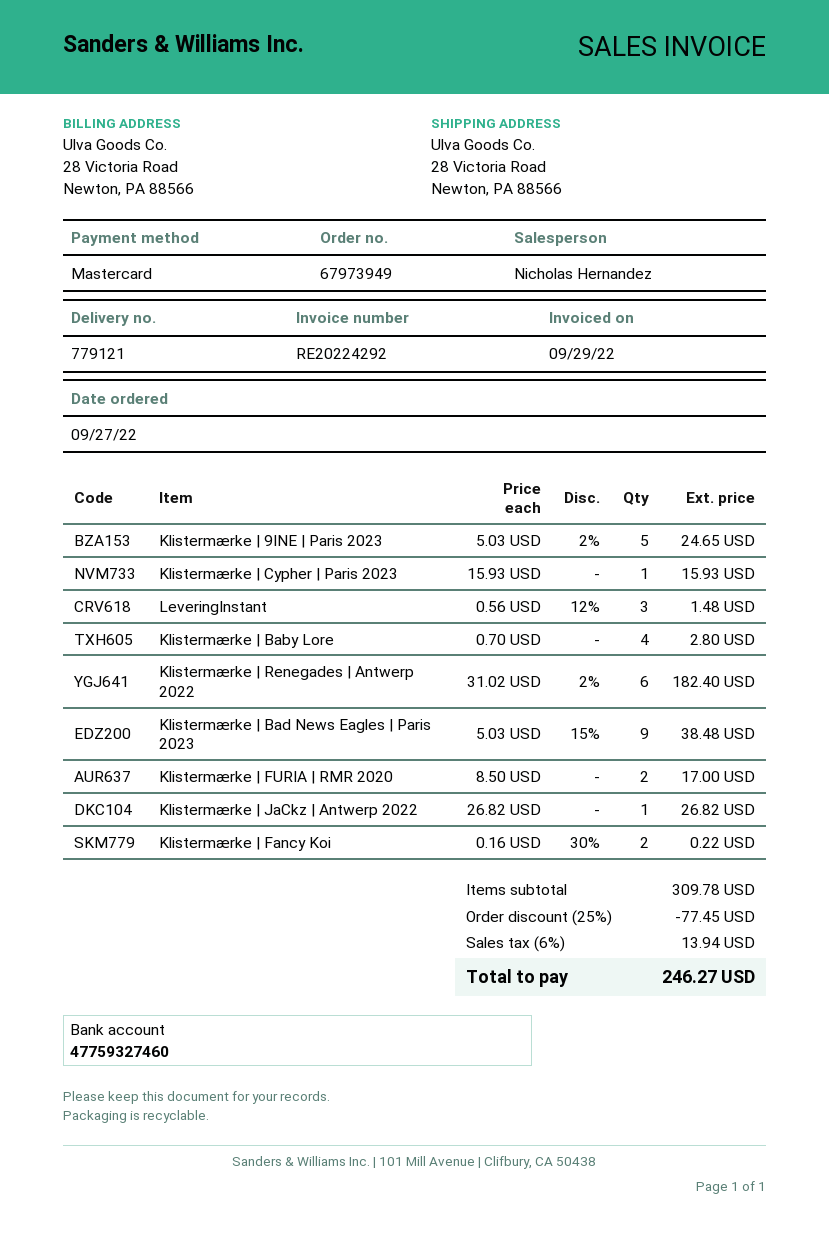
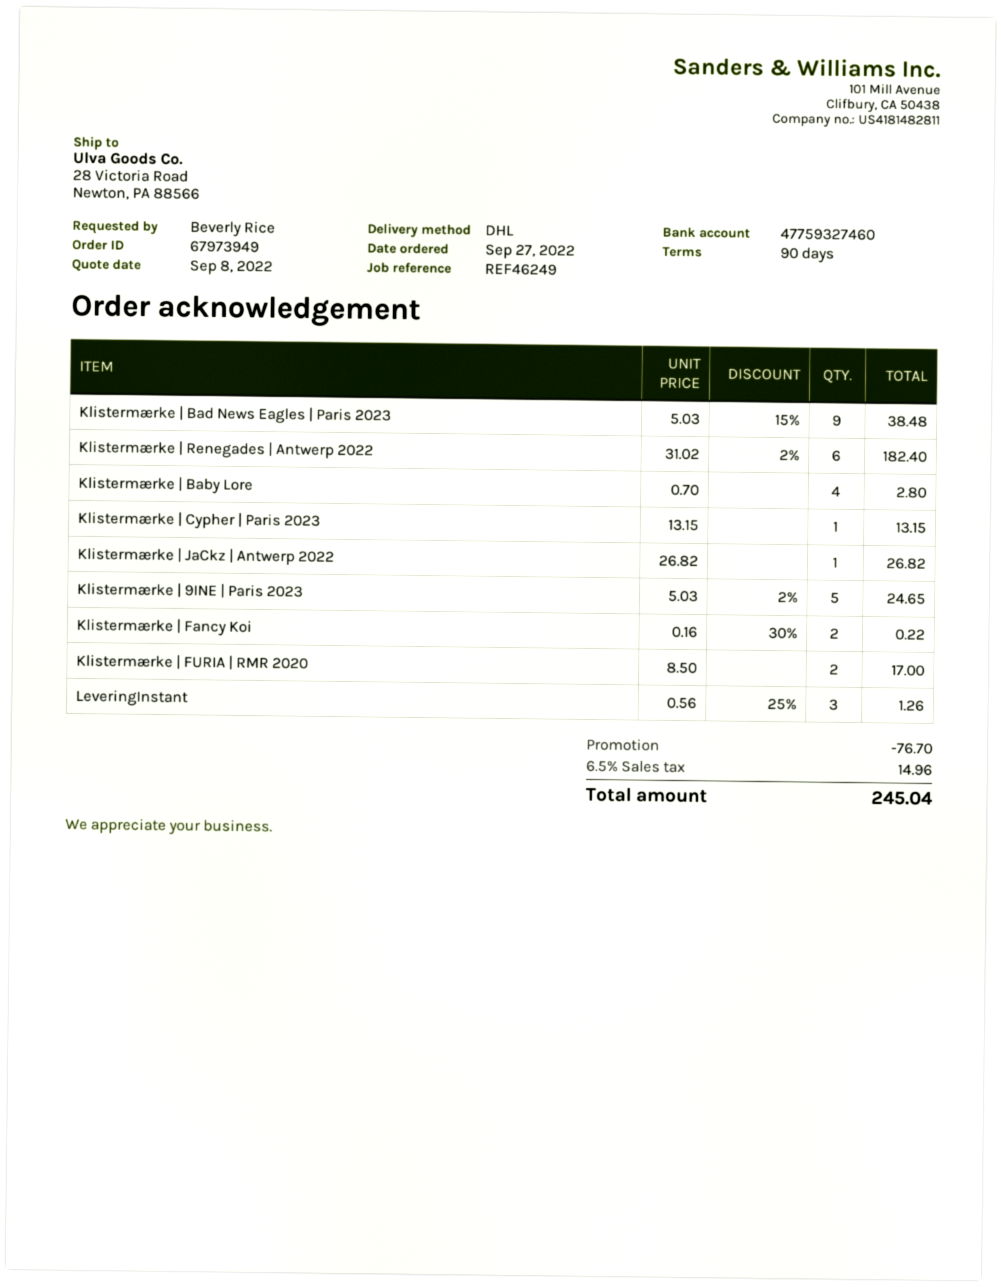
Klistermærke | Cypher | Paris 2023: 1 x 15.93 = 15.93 -> 1 x 13.15 = 13.15
LeveringInstant: 3 x 0.56 - 12% = 1.48 -> 3 x 0.56 - 25% = 1.26
discount: 77.45 -> 76.70
tax: 6% = 13.94 -> 6.5% = 14.96
total: 246.27 -> 245.04

